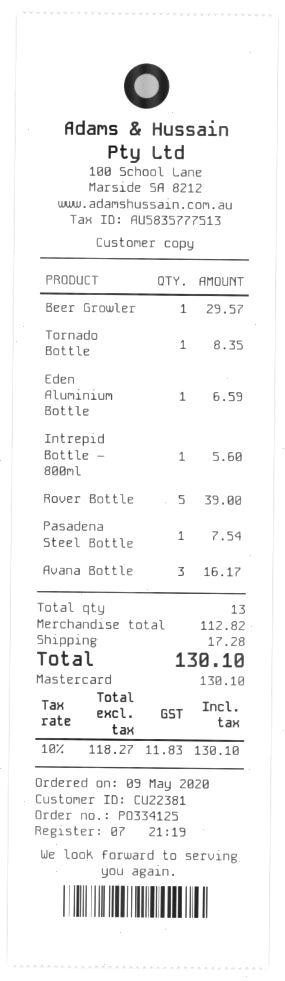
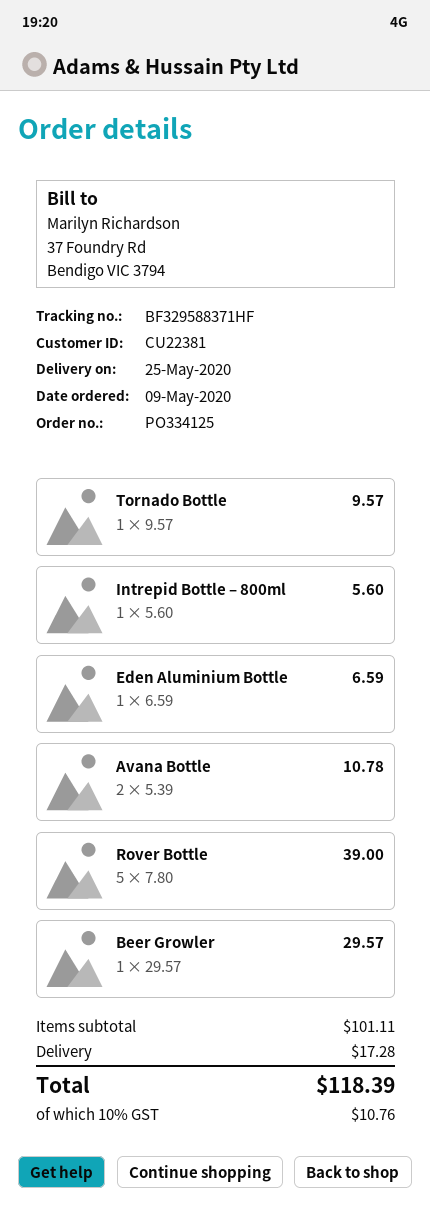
Tornado Bottle: 1 for 8.35 -> 1 for 9.57
Pasadena Steel Bottle: 1 for 7.54 -> none
Avana Bottle: 3 for 16.17 -> 2 for 10.78
subtotal: 112.82 -> 101.11
tax: 10% = 11.83 -> 10% = 10.76
total: 130.10 -> 118.39

